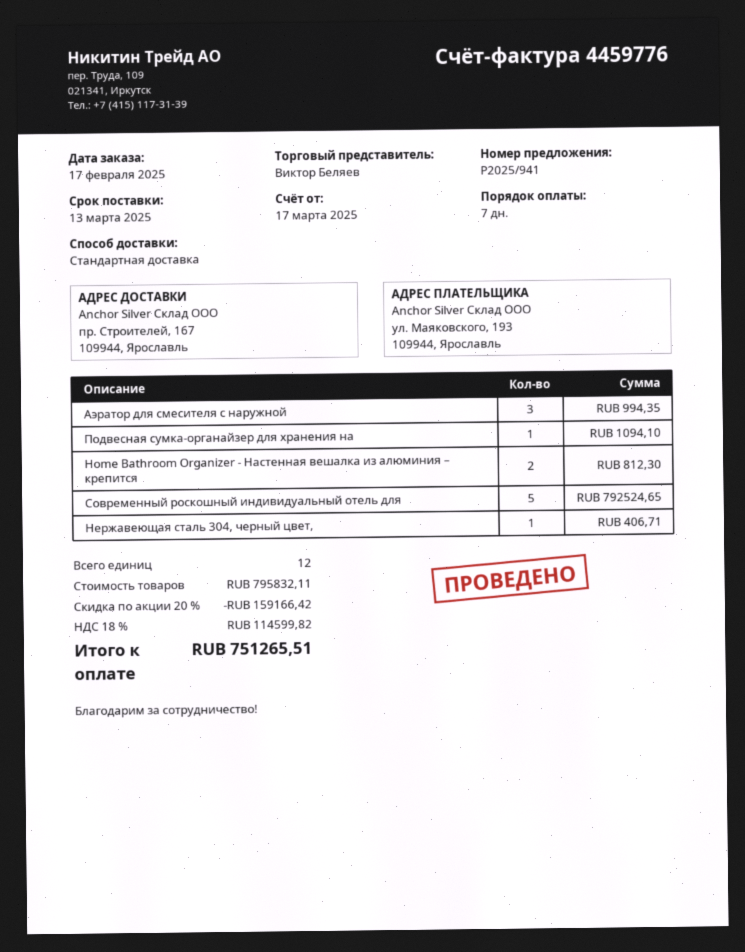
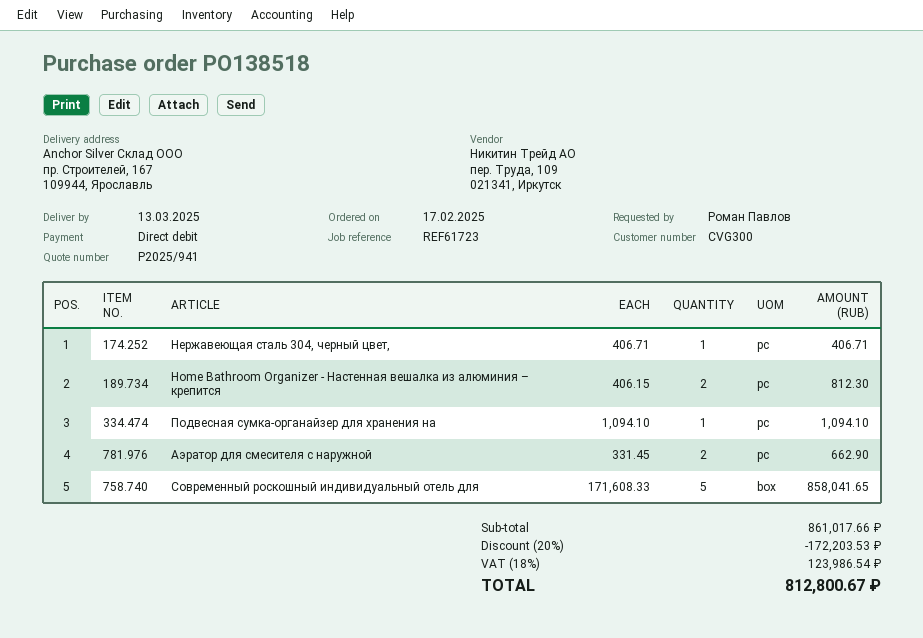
Аэратор для смесителя с наружной: 3 for 994.35 -> 2 for 662.90
Современный роскошный индивидуальный отель для: 5 for 792524.65 -> 5 for 858041.65
subtotal: 795832.11 -> 861017.66
discount: 20% = 159166.42 -> 20% = 172203.53
tax: 18% = 114599.82 -> 18% = 123986.54
total: 751265.51 -> 812800.67

